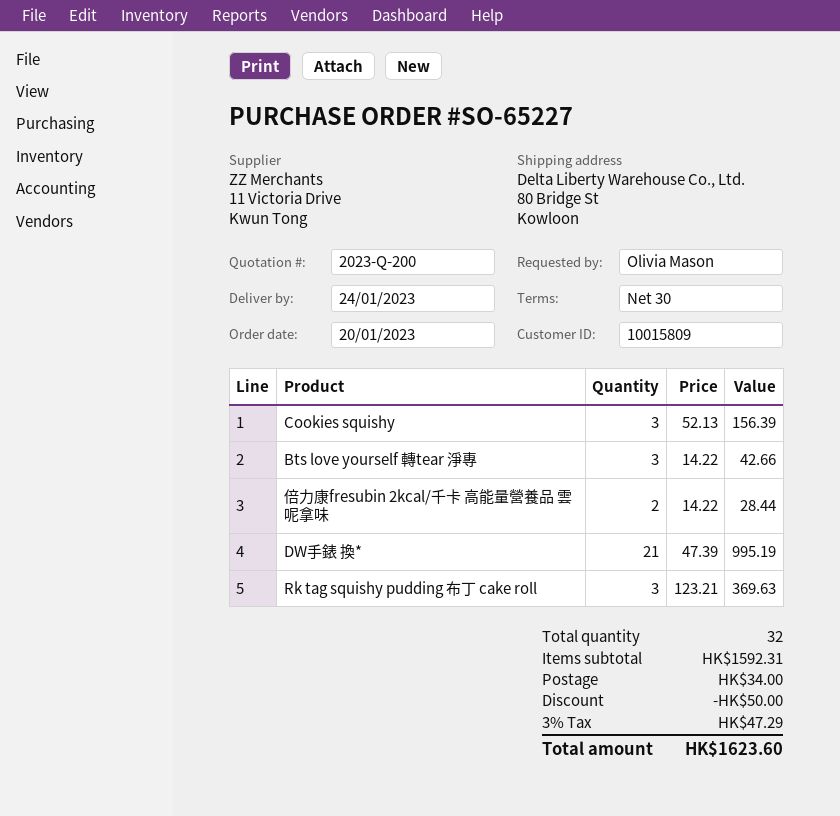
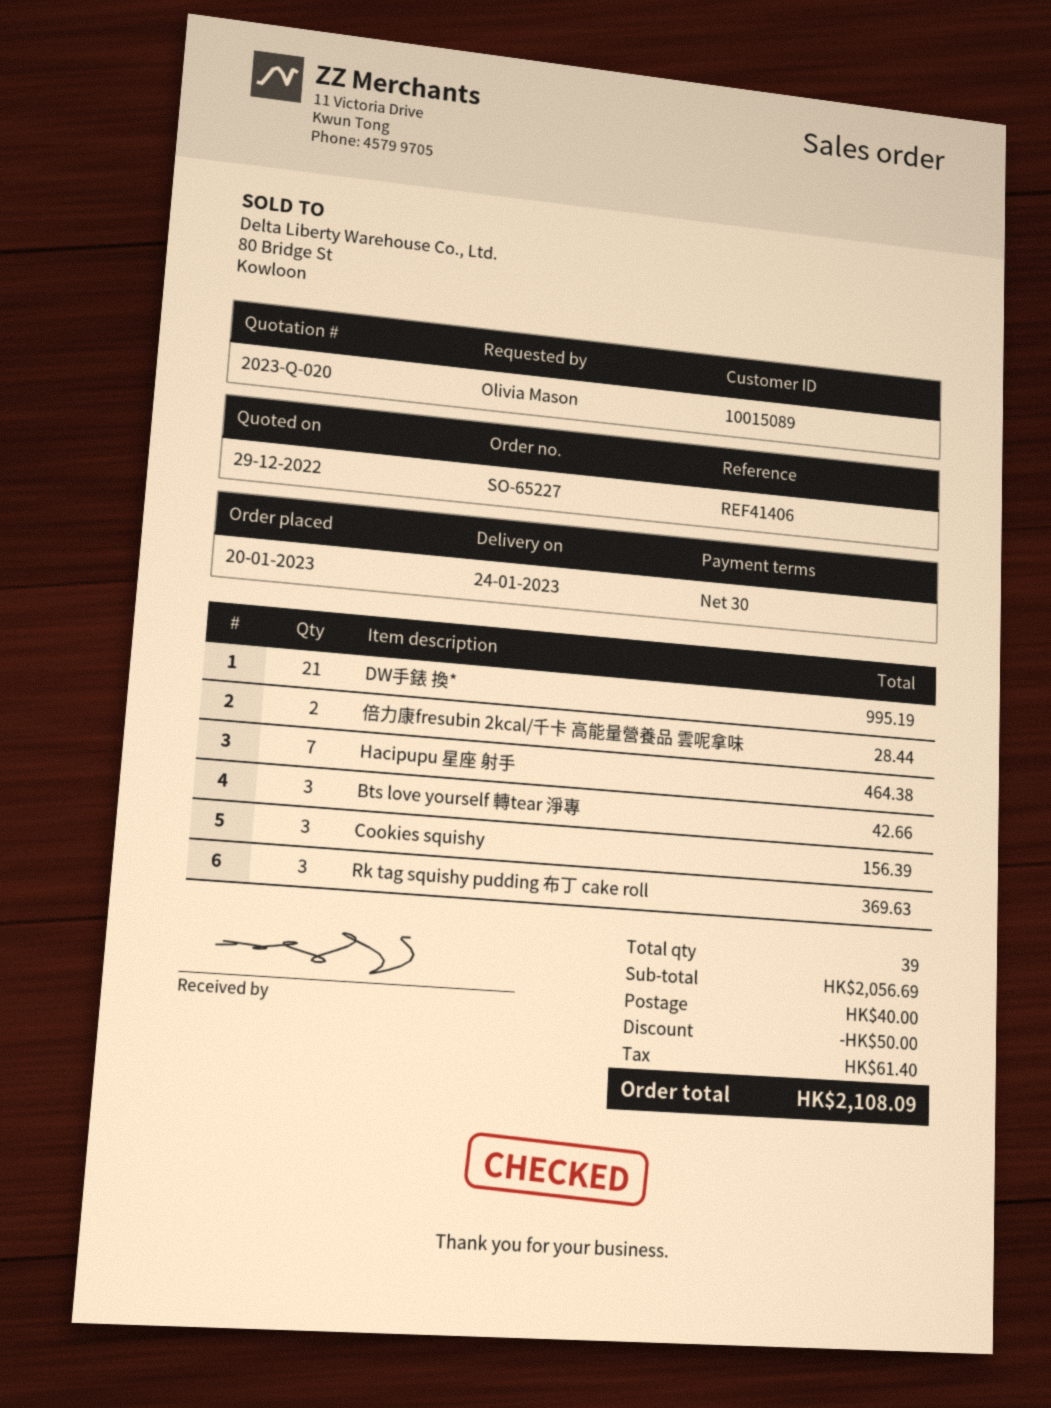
quote number: 2023-Q-200 -> 2023-Q-020
customer number: 10015809 -> 10015089
Hacipupu 星座 射手: none -> 7 for 464.38
total quantity: 32 -> 39
subtotal: 1592.31 -> 2056.69
shipping: 34.00 -> 40.00
tax: 47.29 -> 61.40
total: 1623.60 -> 2108.09

